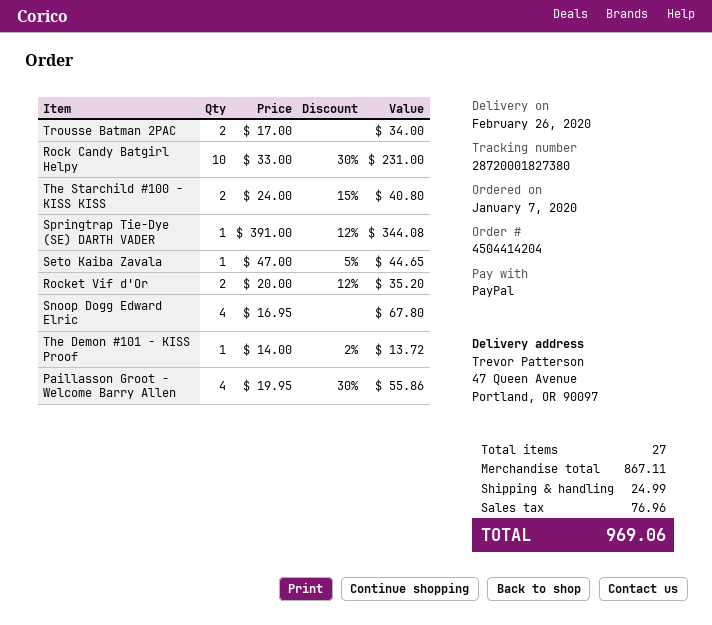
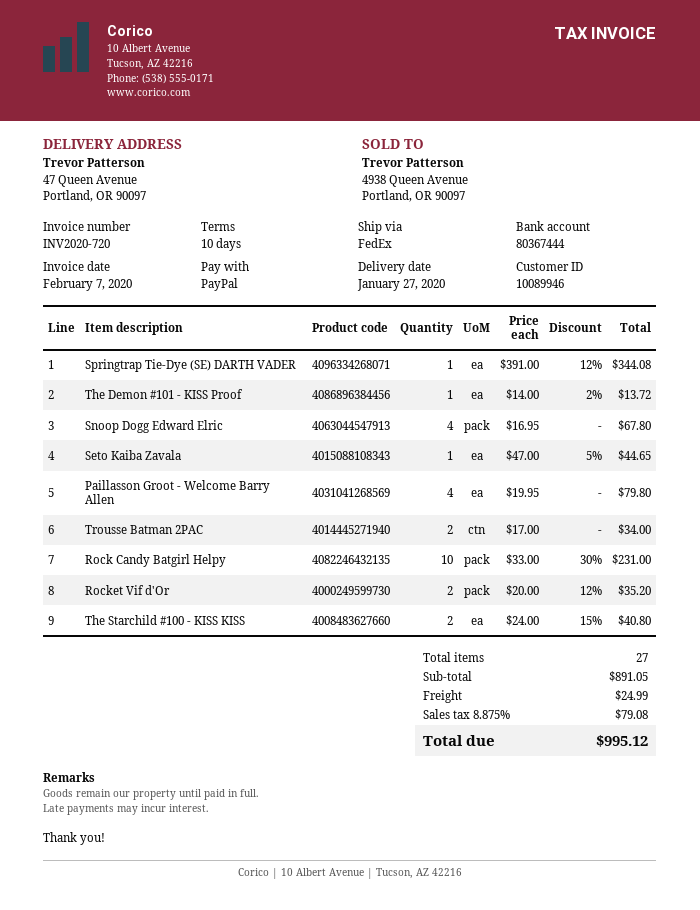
delivery date: 2020-02-26 -> 2020-01-27
Paillasson Groot - Welcome Barry Allen: 4 x 19.95 - 30% = 55.86 -> 4 x 19.95 = 79.80
subtotal: 867.11 -> 891.05
tax: 76.96 -> 79.08
total: 969.06 -> 995.12

